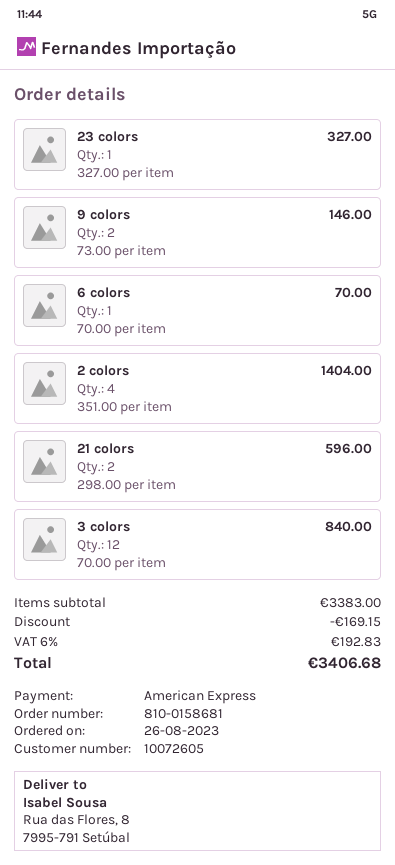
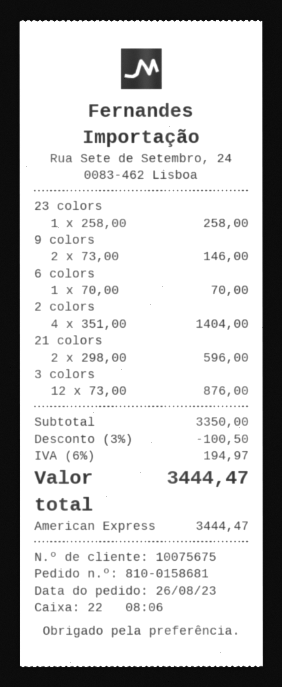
customer number: 10072605 -> 10075675
23 colors: 1 x 327.00 = 327.00 -> 1 x 258.00 = 258.00
3 colors: 12 x 70.00 = 840.00 -> 12 x 73.00 = 876.00
subtotal: 3383.00 -> 3350.00
discount: 169.15 -> 100.50
tax: 6% = 192.83 -> 6% = 194.97
total: 3406.68 -> 3444.47

